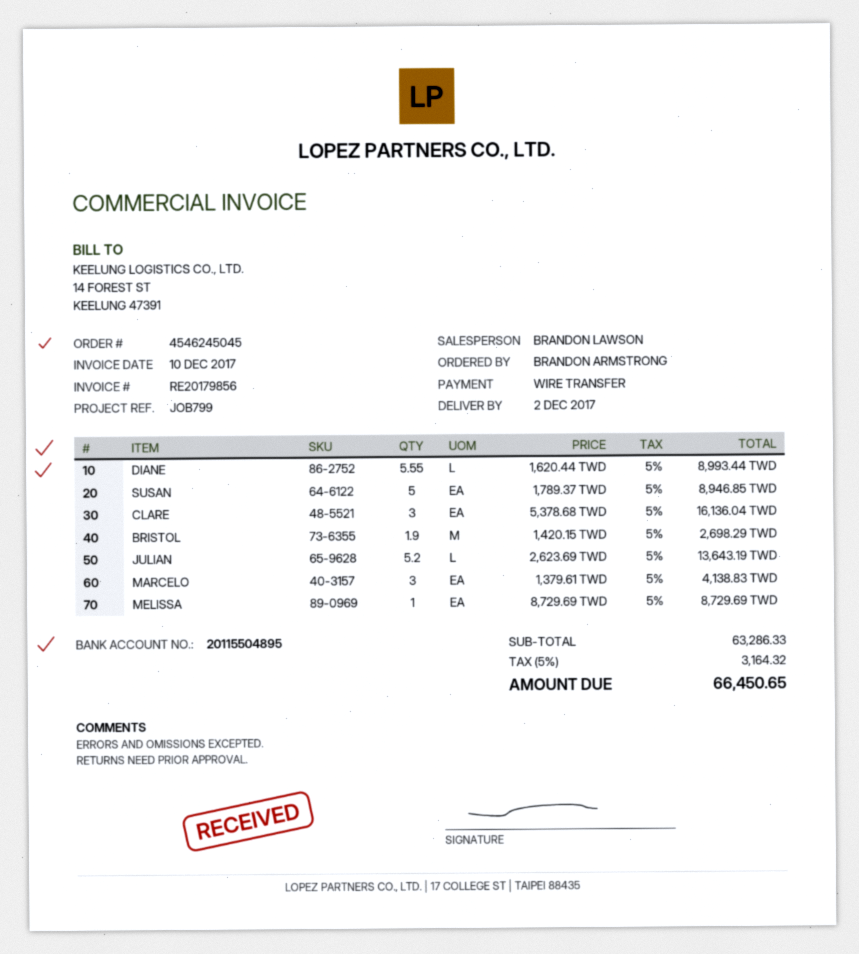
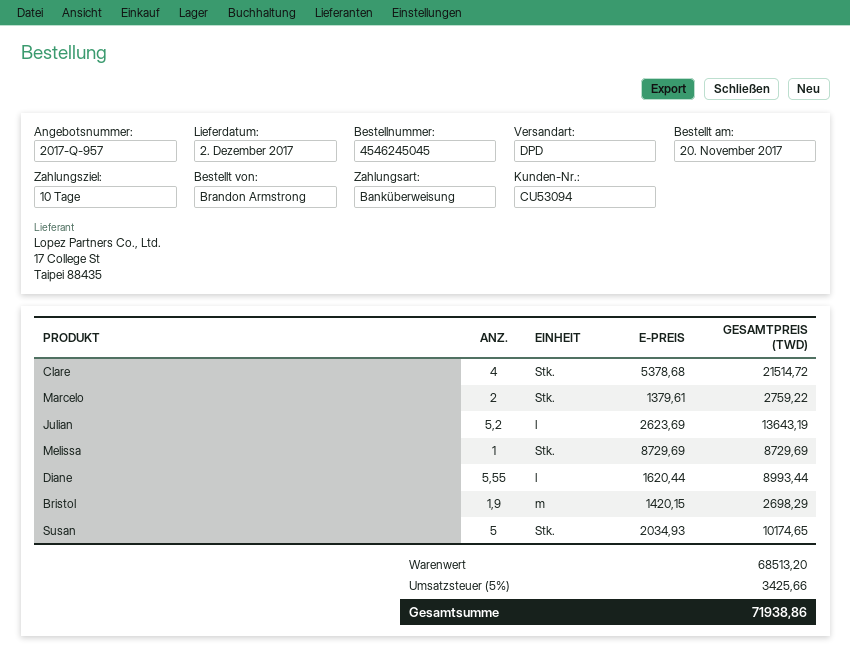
SUSAN: 5 x 1789.37 = 8946.85 -> 5 x 2034.93 = 10174.65
CLARE: 3 x 5378.68 = 16136.04 -> 4 x 5378.68 = 21514.72
MARCELO: 3 x 1379.61 = 4138.83 -> 2 x 1379.61 = 2759.22
subtotal: 63286.33 -> 68513.20
tax: 5% = 3164.32 -> 5% = 3425.66
total: 66450.65 -> 71938.86

